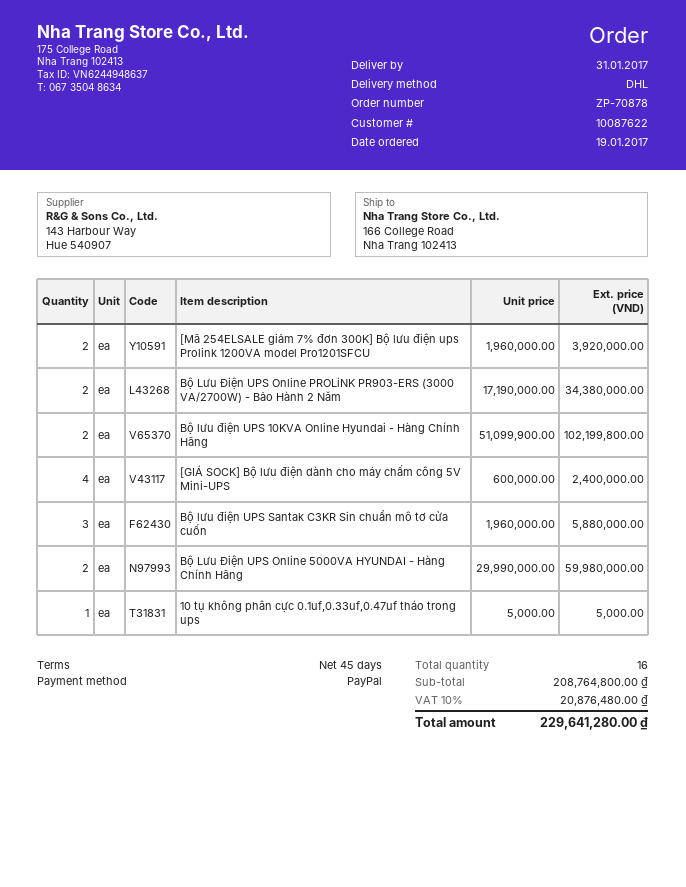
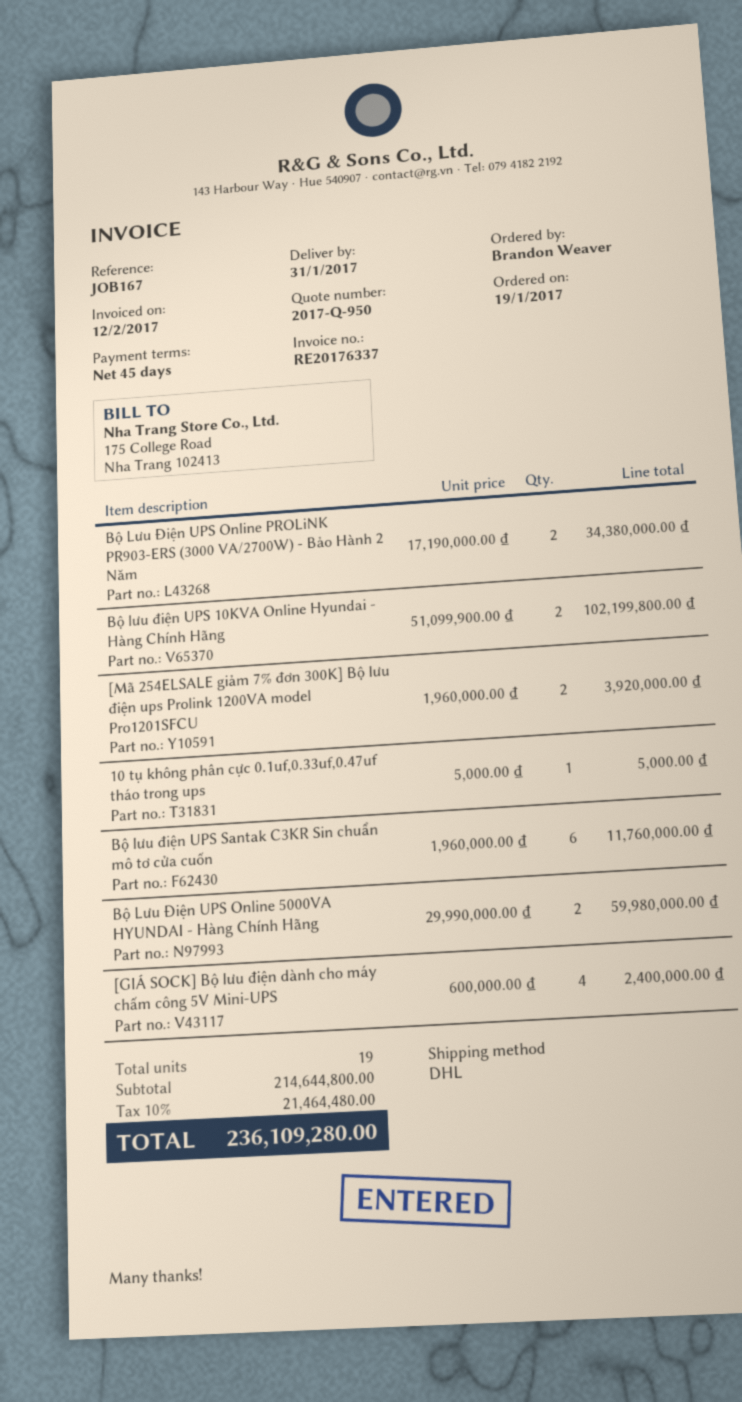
Bộ lưu điện UPS Santak C3KR Sin chuẩn mô tơ cửa cuốn: 3 x 1960000.00 = 5880000.00 -> 6 x 1960000.00 = 11760000.00
total quantity: 16 -> 19
subtotal: 208764800.00 -> 214644800.00
tax: 10% = 20876480.00 -> 10% = 21464480.00
total: 229641280.00 -> 236109280.00

